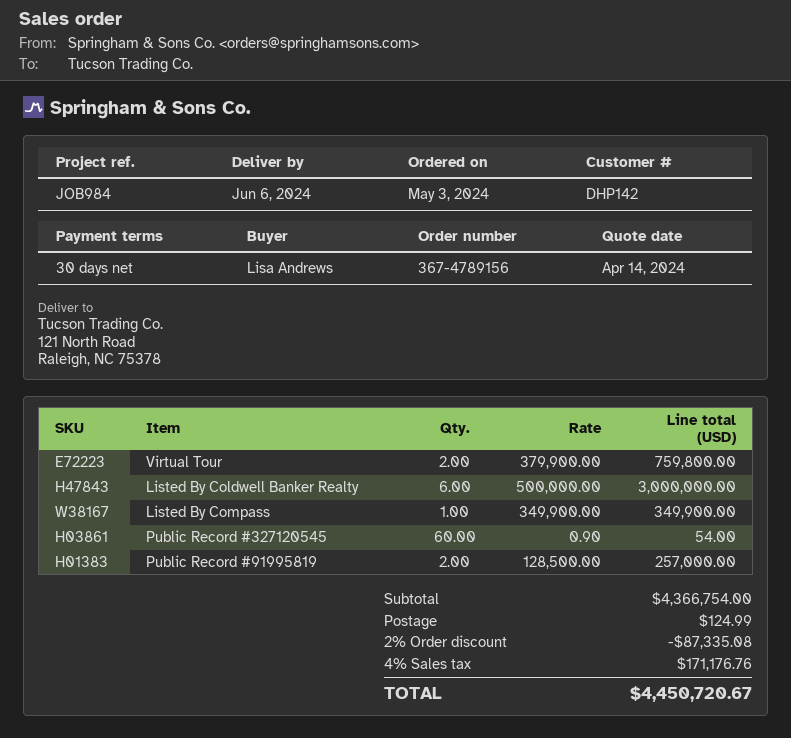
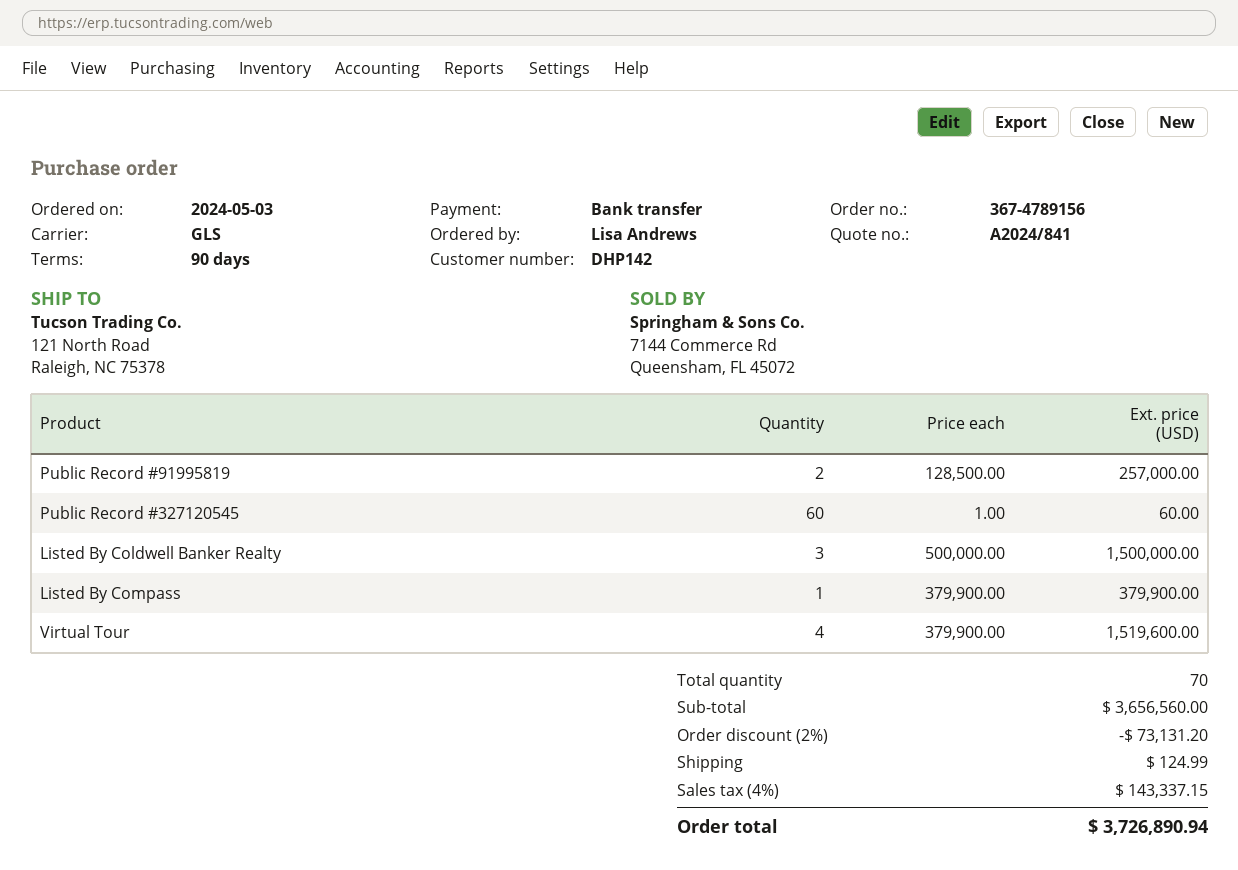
payment terms: 30 days -> 90 days
Virtual Tour: 2 x 379900.00 = 759800.00 -> 4 x 379900.00 = 1519600.00
Listed By Coldwell Banker Realty: 6 x 500000.00 = 3000000.00 -> 3 x 500000.00 = 1500000.00
Listed By Compass: 1 x 349900.00 = 349900.00 -> 1 x 379900.00 = 379900.00
Public Record #327120545: 60 x 0.90 = 54.00 -> 60 x 1.00 = 60.00
subtotal: 4366754.00 -> 3656560.00
discount: 2% = 87335.08 -> 2% = 73131.20
tax: 4% = 171176.76 -> 4% = 143337.15
total: 4450720.67 -> 3726890.94

